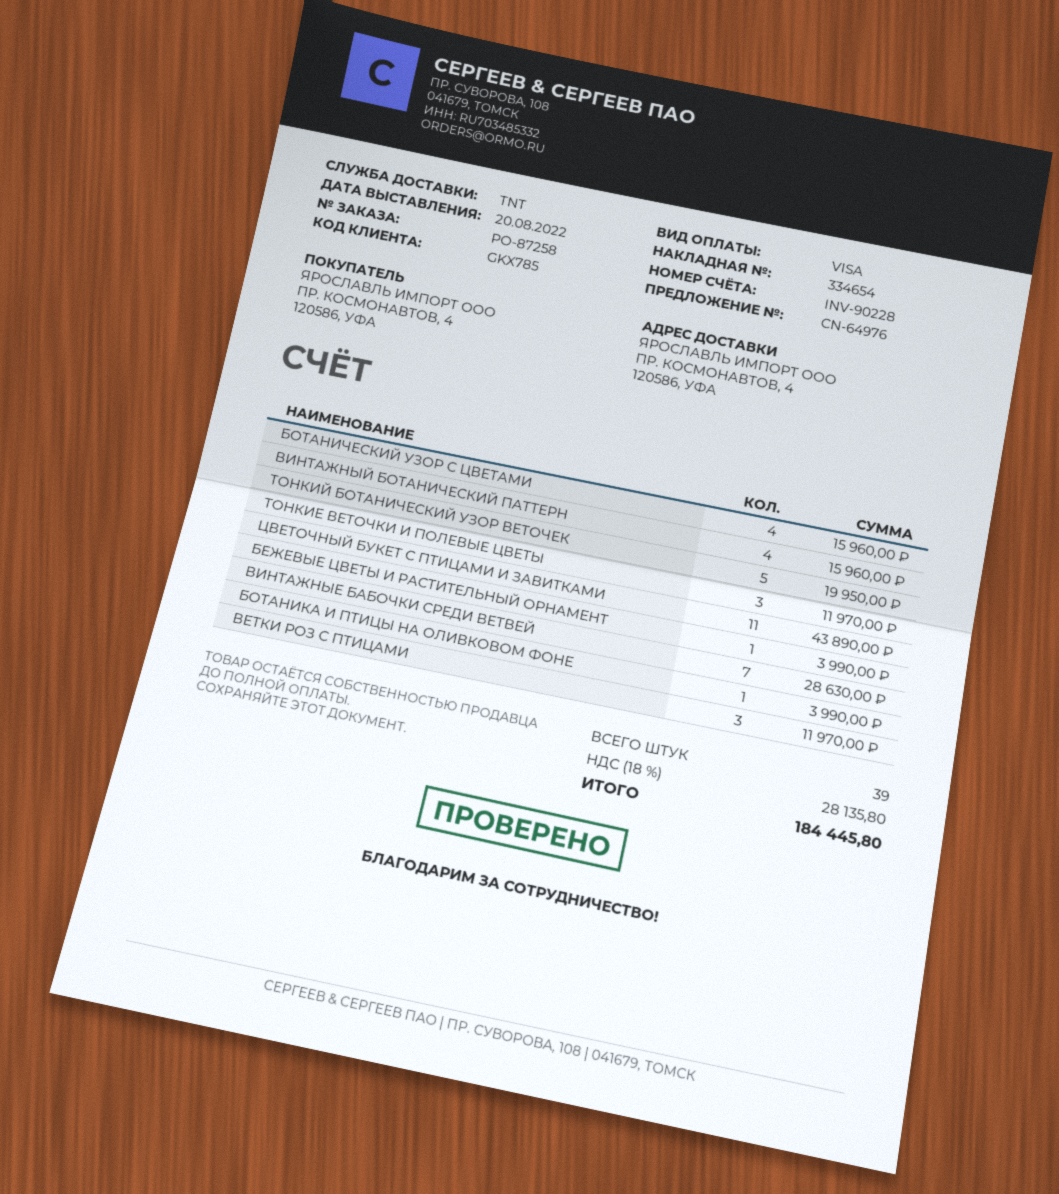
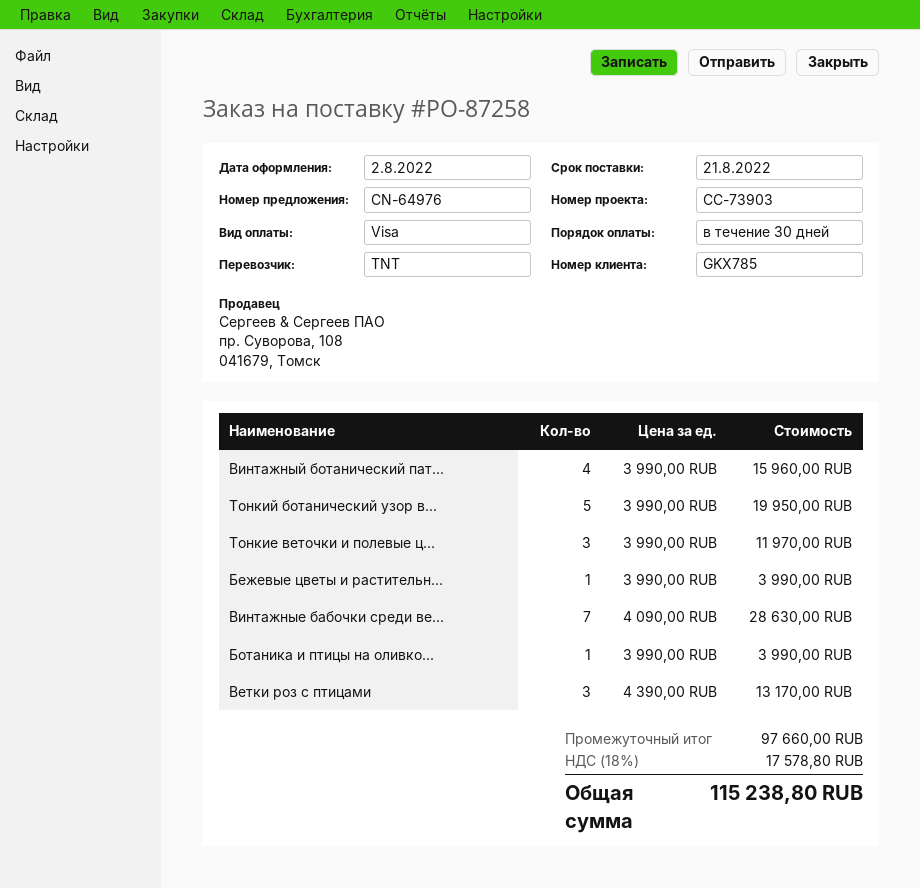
БОТАНИЧЕСКИЙ УЗОР С ЦВЕТАМИ: 4 for 15960.00 -> none
ЦВЕТОЧНЫЙ БУКЕТ С ПТИЦАМИ И ЗАВИТКАМИ: 11 for 43890.00 -> none
ВЕТКИ РОЗ С ПТИЦАМИ: 3 for 11970.00 -> 3 for 13170.00
tax: 18% = 28135.80 -> 18% = 17578.80
total: 184445.80 -> 115238.80

